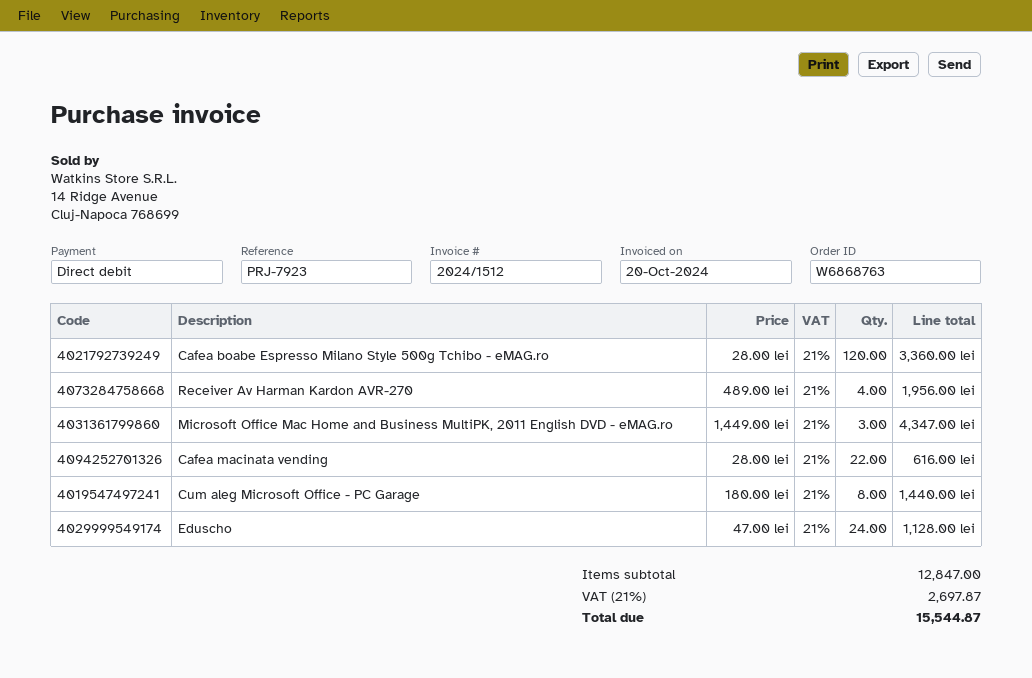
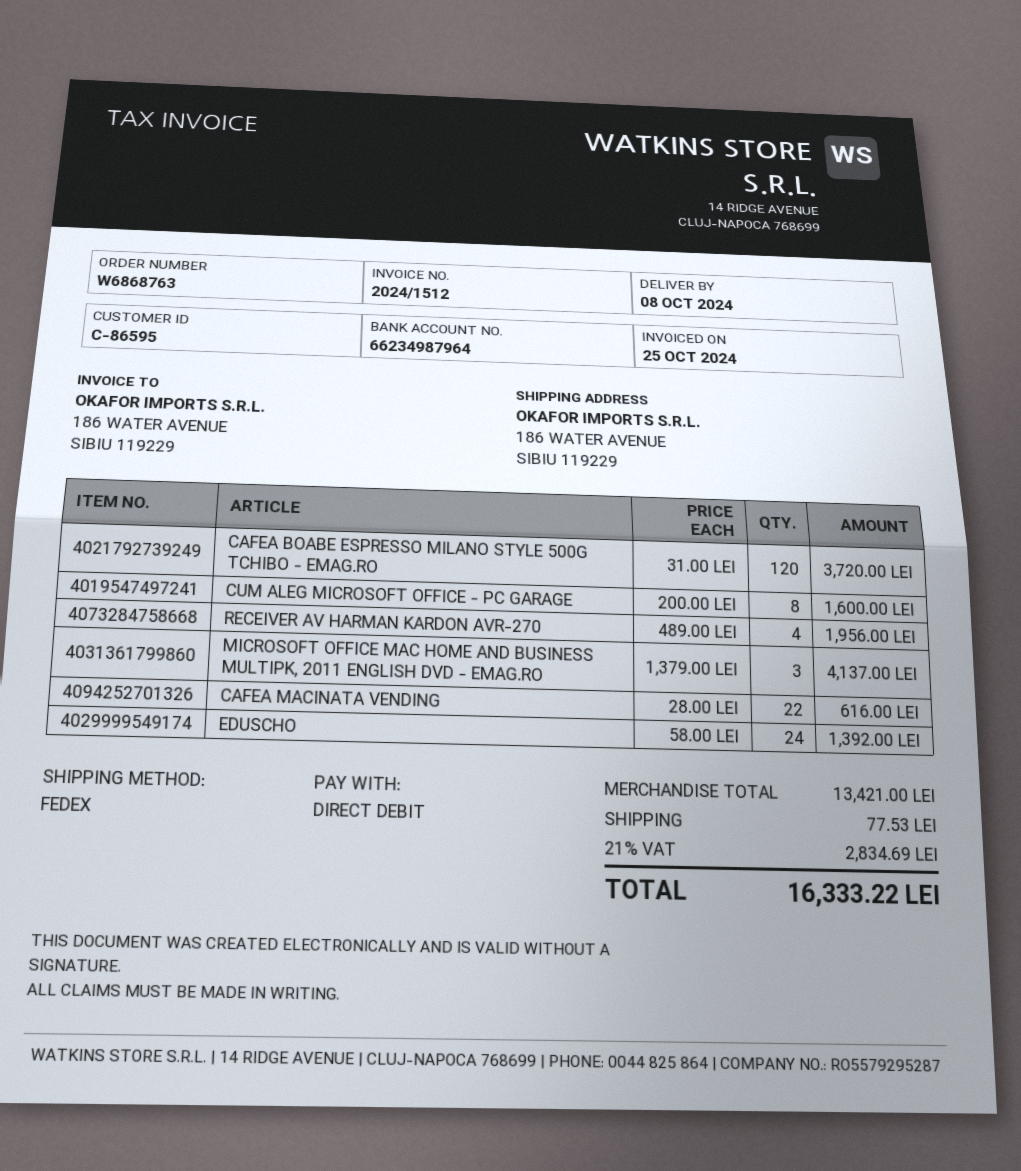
invoice date: 2024-10-20 -> 2024-10-25
Cafea boabe Espresso Milano Style 500g Tchibo - eMAG.ro: 120 x 28.00 = 3360.00 -> 120 x 31.00 = 3720.00
Microsoft Office Mac Home and Business MultiPK, 2011 English DVD - eMAG.ro: 3 x 1449.00 = 4347.00 -> 3 x 1379.00 = 4137.00
Cum aleg Microsoft Office - PC Garage: 8 x 180.00 = 1440.00 -> 8 x 200.00 = 1600.00
Eduscho: 24 x 47.00 = 1128.00 -> 24 x 58.00 = 1392.00
subtotal: 12847.00 -> 13421.00
shipping: none -> 77.53
tax: 21% = 2697.87 -> 21% = 2834.69
total: 15544.87 -> 16333.22

